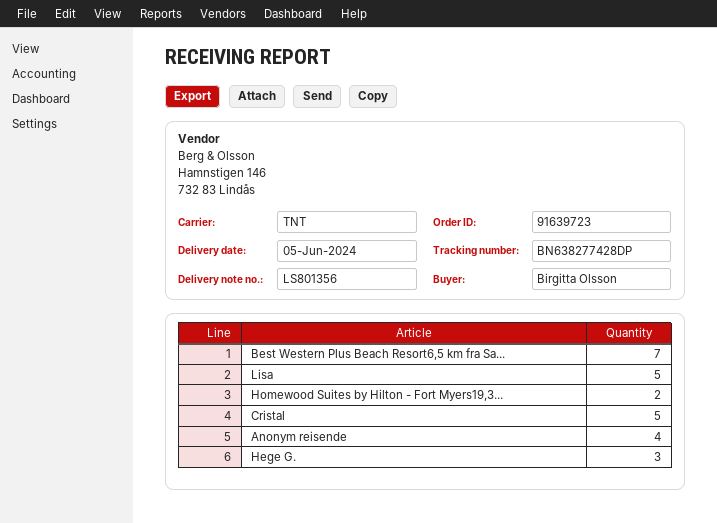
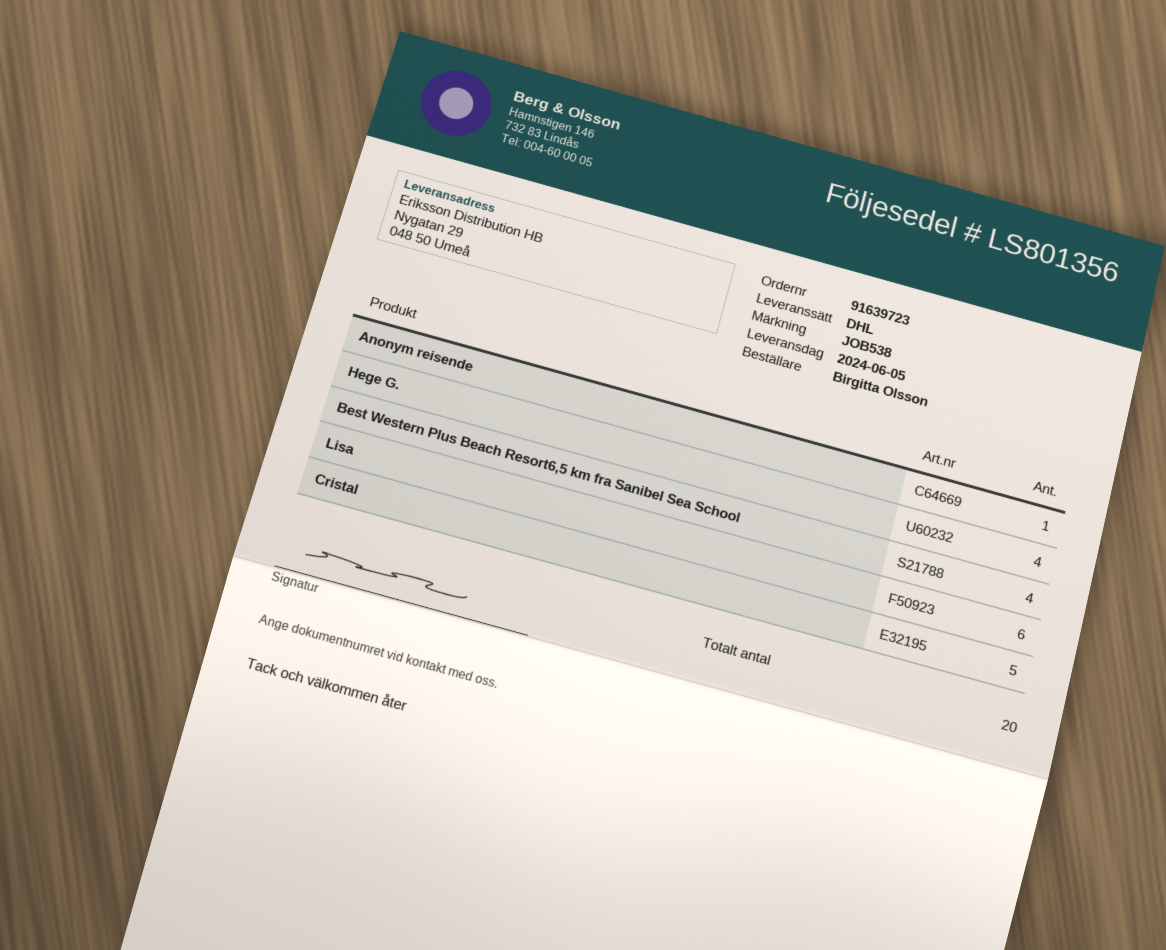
shipping method: TNT -> DHL
Best Western Plus Beach Resort6,5 km fra Sa...: 7 -> 4
Lisa: 5 -> 6
Homewood Suites by Hilton - Fort Myers19,3...: 2 -> none
Anonym reisende: 4 -> 1
Hege G.: 3 -> 4

